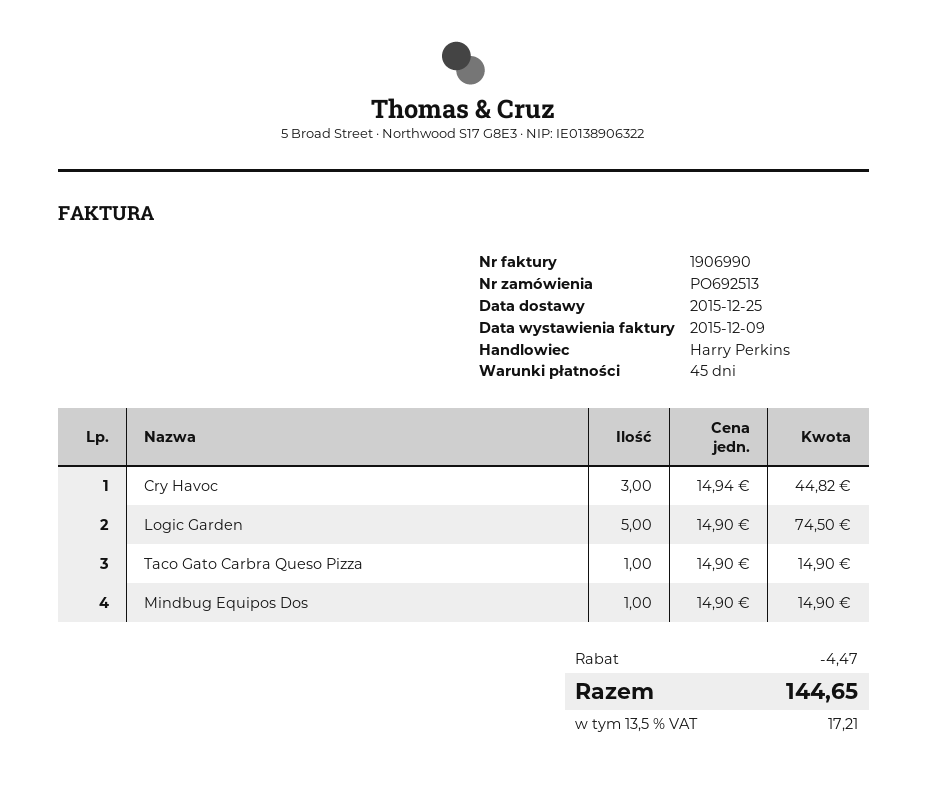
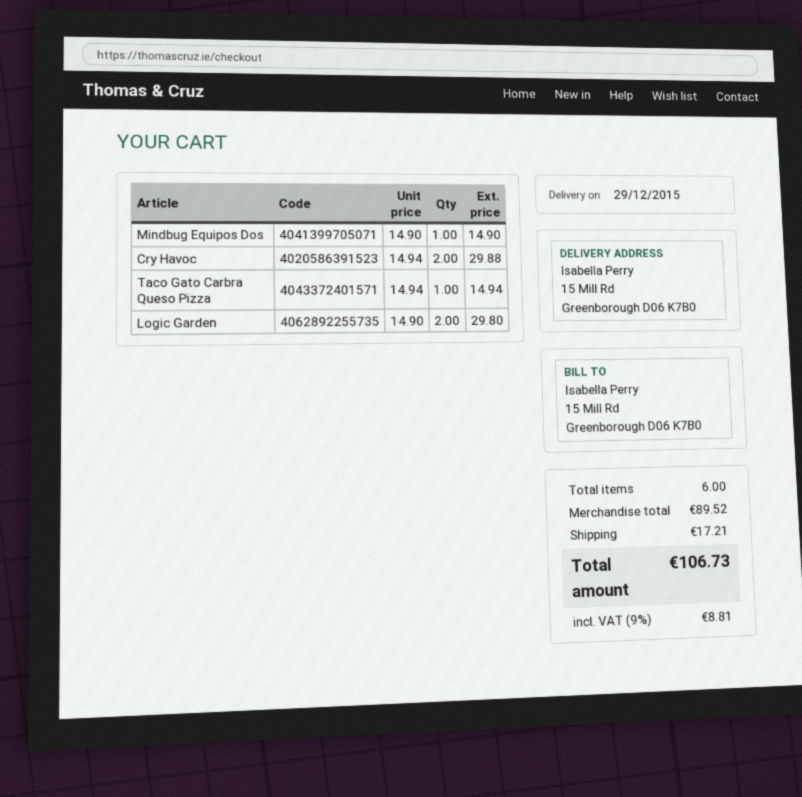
delivery date: 2015-12-25 -> 2015-12-29
Cry Havoc: 3 x 14.94 = 44.82 -> 2 x 14.94 = 29.88
Logic Garden: 5 x 14.90 = 74.50 -> 2 x 14.90 = 29.80
Taco Gato Carbra Queso Pizza: 1 x 14.90 = 14.90 -> 1 x 14.94 = 14.94
discount: 4.47 -> none
shipping: none -> 17.21
tax: 13.5% = 17.21 -> 9% = 8.81
total: 144.65 -> 106.73

